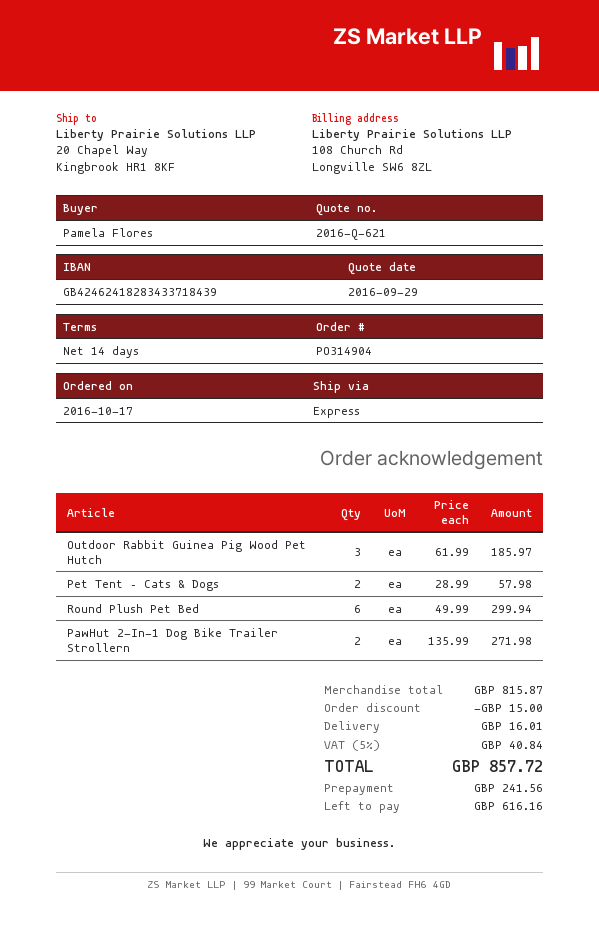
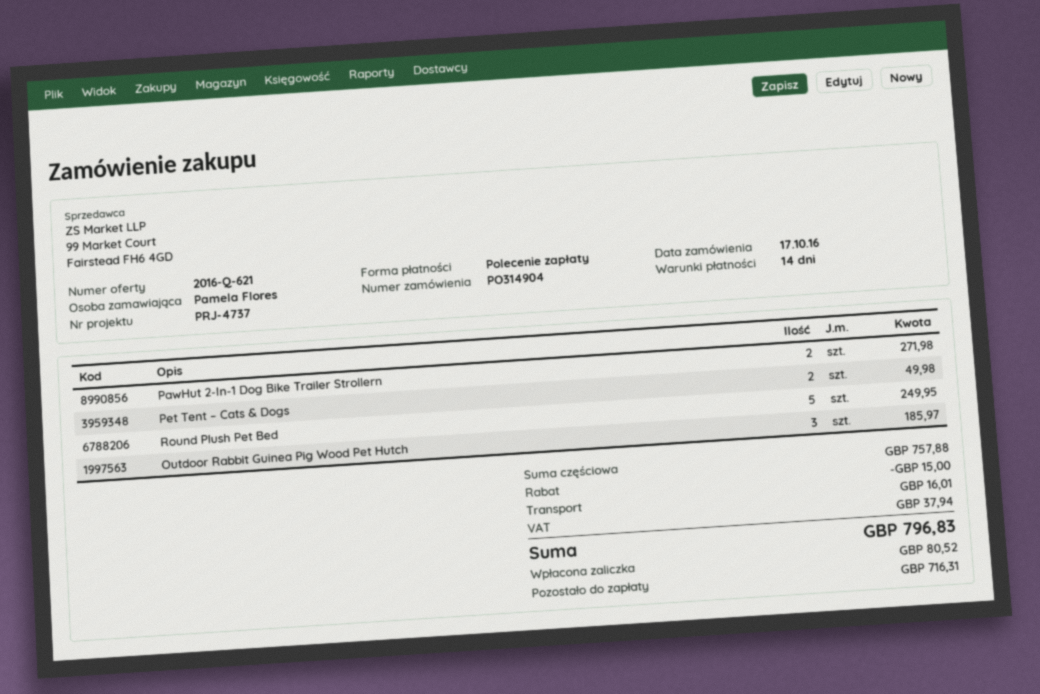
Pet Tent – Cats & Dogs: 2 for 57.98 -> 2 for 49.98
Round Plush Pet Bed: 6 for 299.94 -> 5 for 249.95
subtotal: 815.87 -> 757.88
tax: 40.84 -> 37.94
total: 857.72 -> 796.83
deposit: 241.56 -> 80.52
balance: 616.16 -> 716.31

